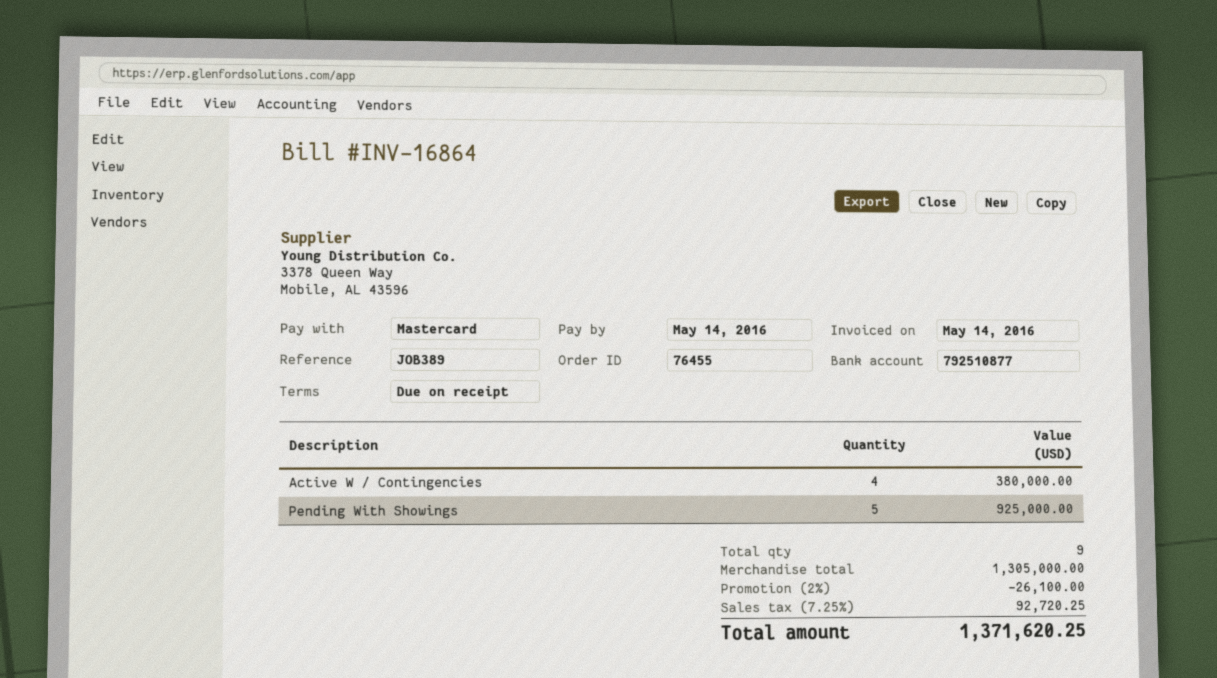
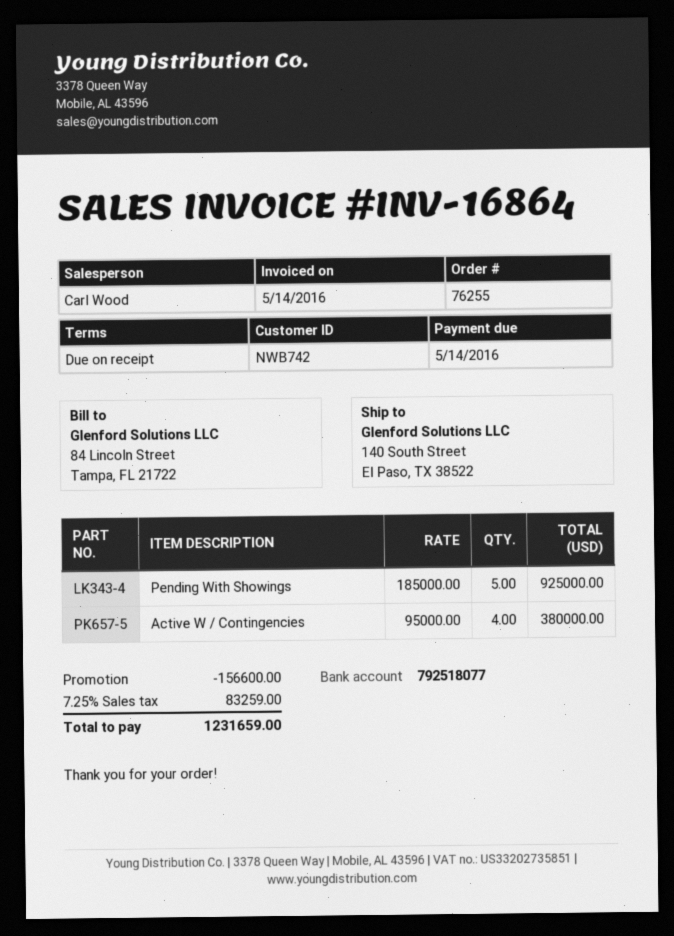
order number: 76455 -> 76255
bank account: 792510877 -> 792518077
discount: 26100.00 -> 156600.00
tax: 7.25% = 92720.25 -> 7.25% = 83259.00
total: 1371620.25 -> 1231659.00

